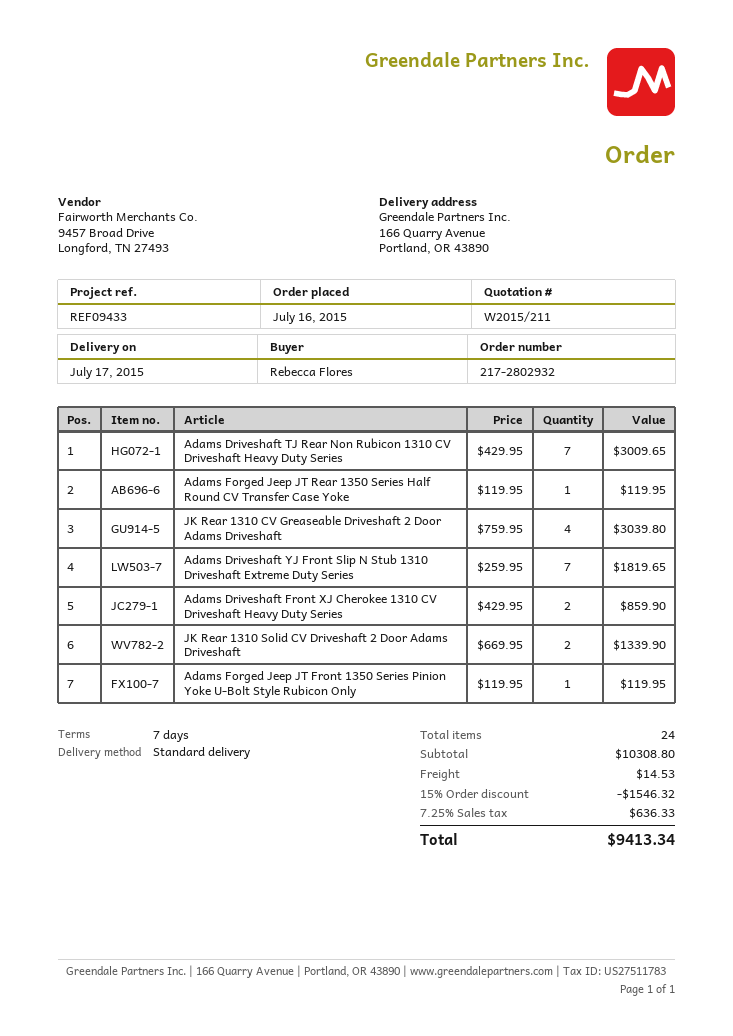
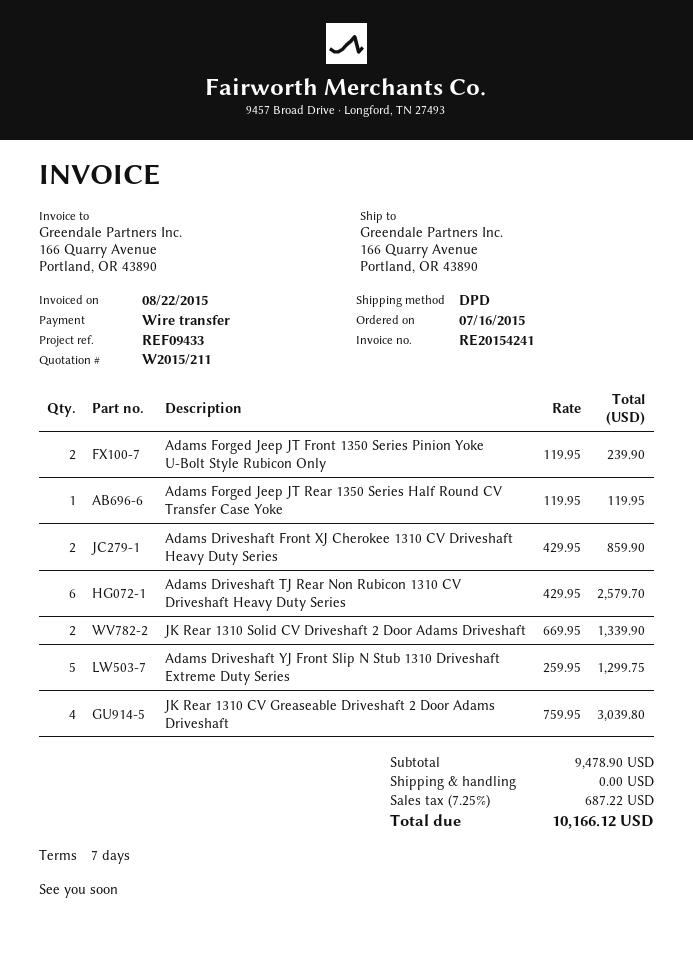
shipping method: standard -> DPD
Adams Driveshaft TJ Rear Non Rubicon 1310 CV Driveshaft Heavy Duty Series: 7 x 429.95 = 3009.65 -> 6 x 429.95 = 2579.70
Adams Driveshaft YJ Front Slip N Stub 1310 Driveshaft Extreme Duty Series: 7 x 259.95 = 1819.65 -> 5 x 259.95 = 1299.75
Adams Forged Jeep JT Front 1350 Series Pinion Yoke U-Bolt Style Rubicon Only: 1 x 119.95 = 119.95 -> 2 x 119.95 = 239.90
subtotal: 10308.80 -> 9478.90
discount: 15% = 1546.32 -> none
shipping: 14.53 -> 0.00
tax: 7.25% = 636.33 -> 7.25% = 687.22
total: 9413.34 -> 10166.12

